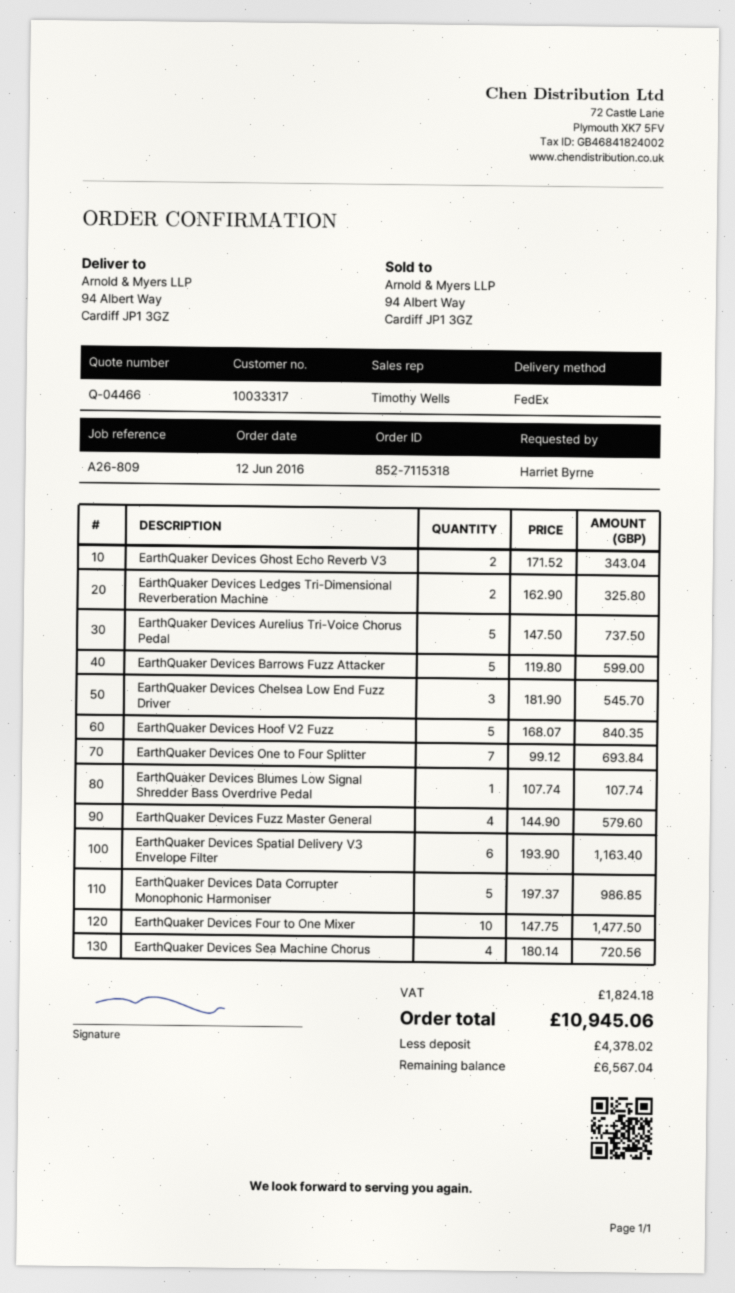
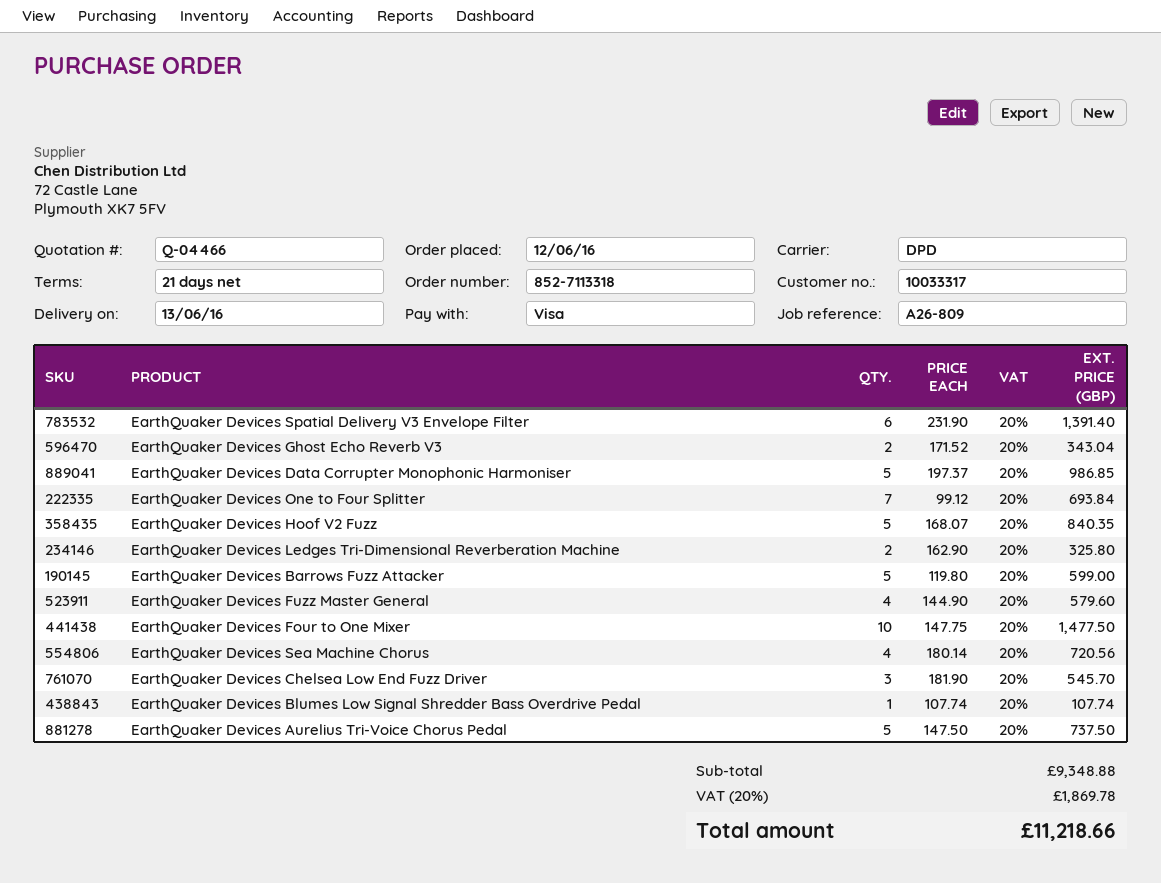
order number: 852-7115318 -> 852-7113318
shipping method: FedEx -> DPD
EarthQuaker Devices Spatial Delivery V3 Envelope Filter: 6 x 193.90 = 1163.40 -> 6 x 231.90 = 1391.40
tax: 1824.18 -> 1869.78
total: 10945.06 -> 11218.66

